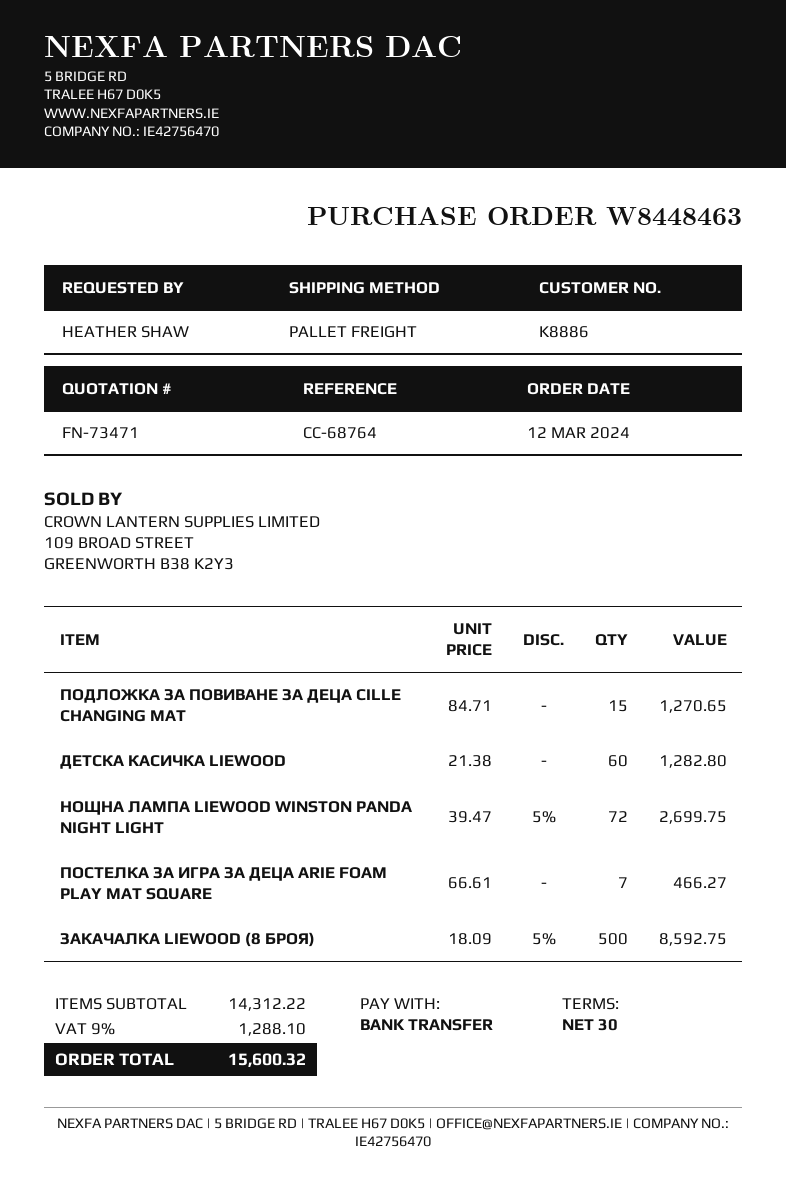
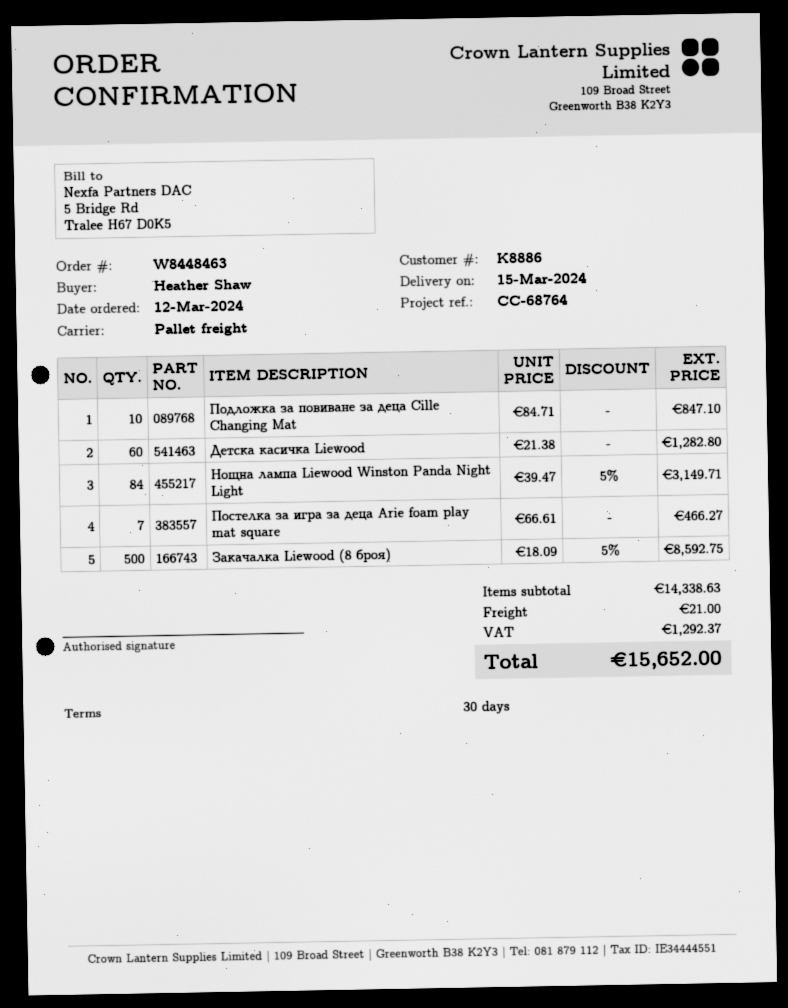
ПОДЛОЖКА ЗА ПОВИВАНЕ ЗА ДЕЦА CILLE CHANGING MAT: 15 x 84.71 = 1270.65 -> 10 x 84.71 = 847.10
НОЩНА ЛАМПА LIEWOOD WINSTON PANDA NIGHT LIGHT: 72 x 39.47 - 5% = 2699.75 -> 84 x 39.47 - 5% = 3149.71
subtotal: 14312.22 -> 14338.63
shipping: none -> 21.00
tax: 1288.10 -> 1292.37
total: 15600.32 -> 15652.00

